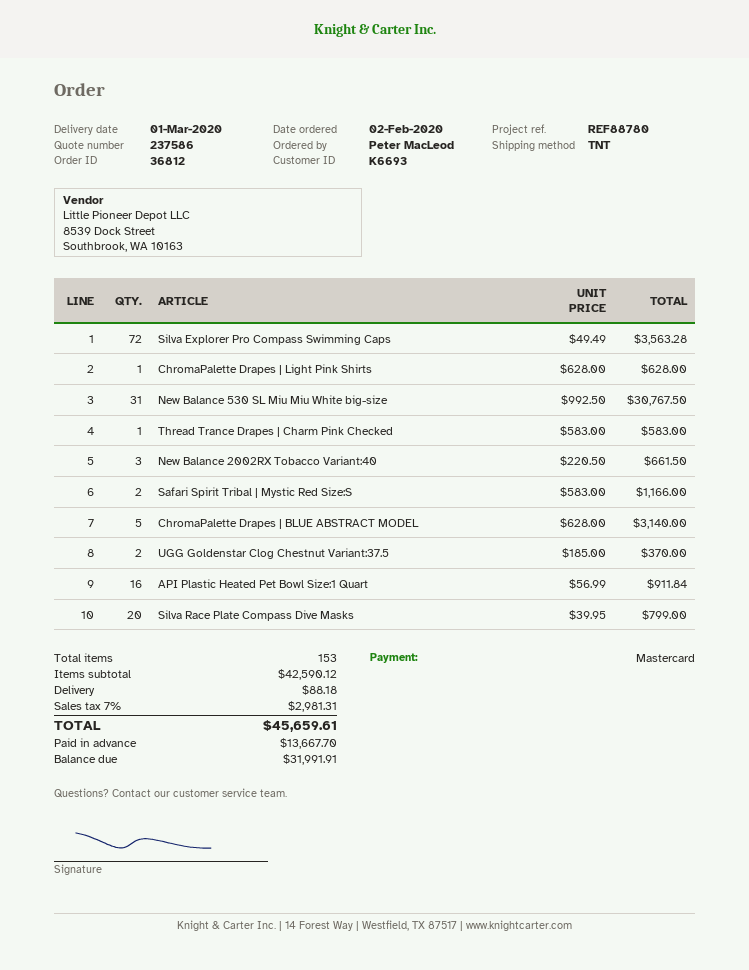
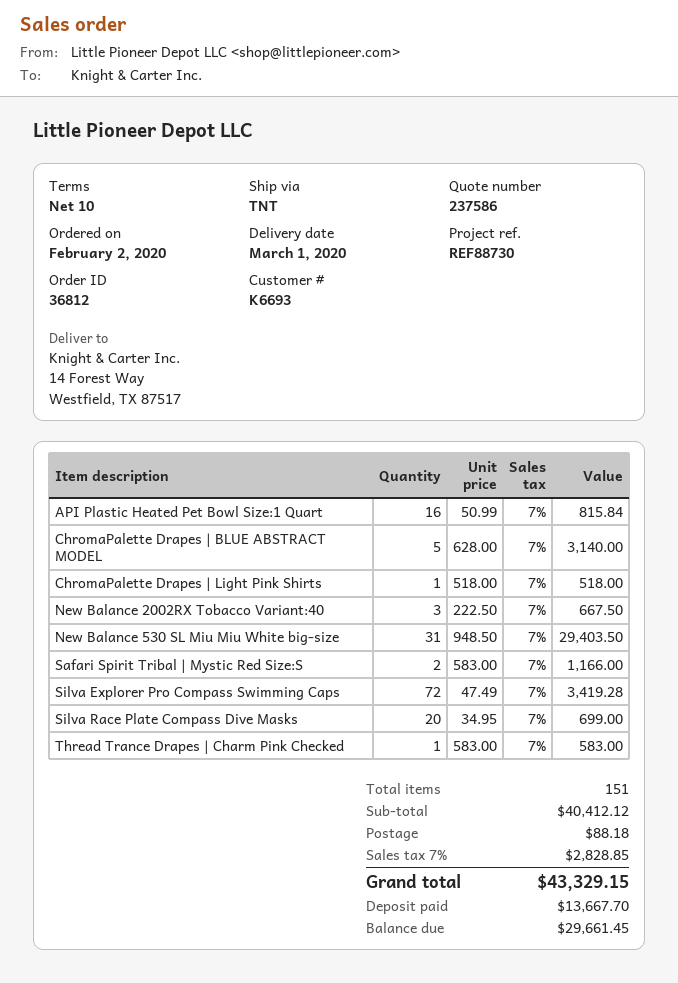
reference: REF88780 -> REF88730
Silva Explorer Pro Compass Swimming Caps: 72 x 49.49 = 3563.28 -> 72 x 47.49 = 3419.28
ChromaPalette Drapes | Light Pink Shirts: 1 x 628.00 = 628.00 -> 1 x 518.00 = 518.00
New Balance 530 SL Miu Miu White big-size: 31 x 992.50 = 30767.50 -> 31 x 948.50 = 29403.50
New Balance 2002RX Tobacco Variant:40: 3 x 220.50 = 661.50 -> 3 x 222.50 = 667.50
UGG Goldenstar Clog Chestnut Variant:37.5: 2 x 185.00 = 370.00 -> none
API Plastic Heated Pet Bowl Size:1 Quart: 16 x 56.99 = 911.84 -> 16 x 50.99 = 815.84
Silva Race Plate Compass Dive Masks: 20 x 39.95 = 799.00 -> 20 x 34.95 = 699.00
total quantity: 153 -> 151
subtotal: 42590.12 -> 40412.12
tax: 7% = 2981.31 -> 7% = 2828.85
total: 45659.61 -> 43329.15
balance: 31991.91 -> 29661.45

